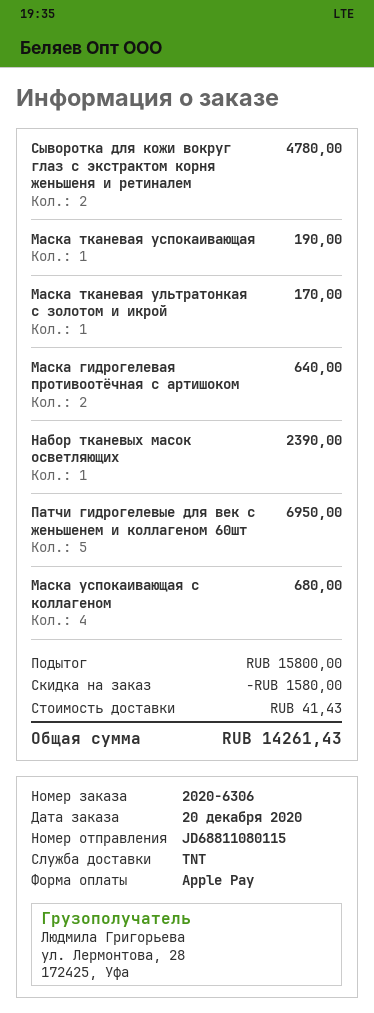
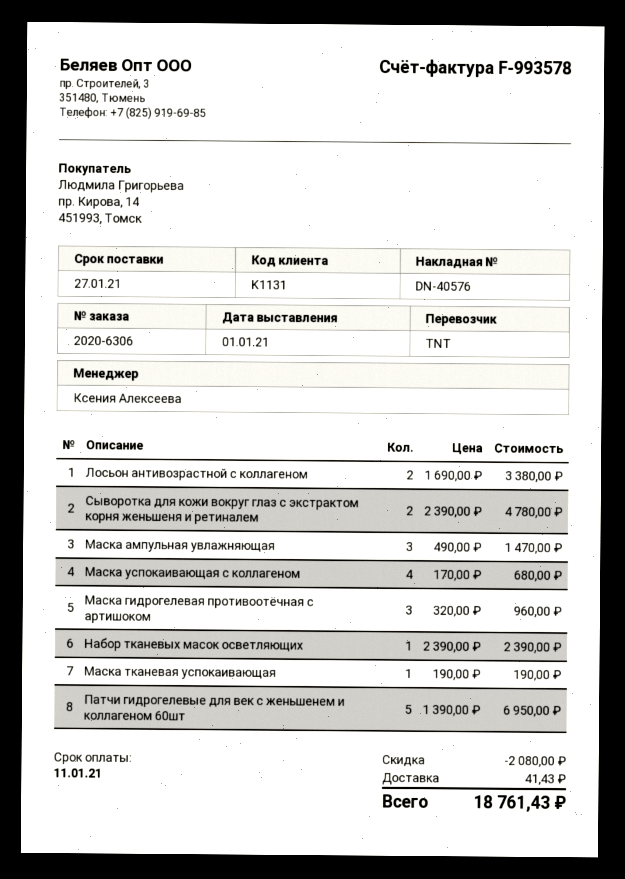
Маска тканевая ультратонкая с золотом и икрой: 1 for 170.00 -> none
Маска гидрогелевая противоотёчная с артишоком: 2 for 640.00 -> 3 for 960.00
Лосьон антивозрастной с коллагеном: none -> 2 for 3380.00
Маска ампульная увлажняющая: none -> 3 for 1470.00
discount: 1580.00 -> 2080.00
total: 14261.43 -> 18761.43

